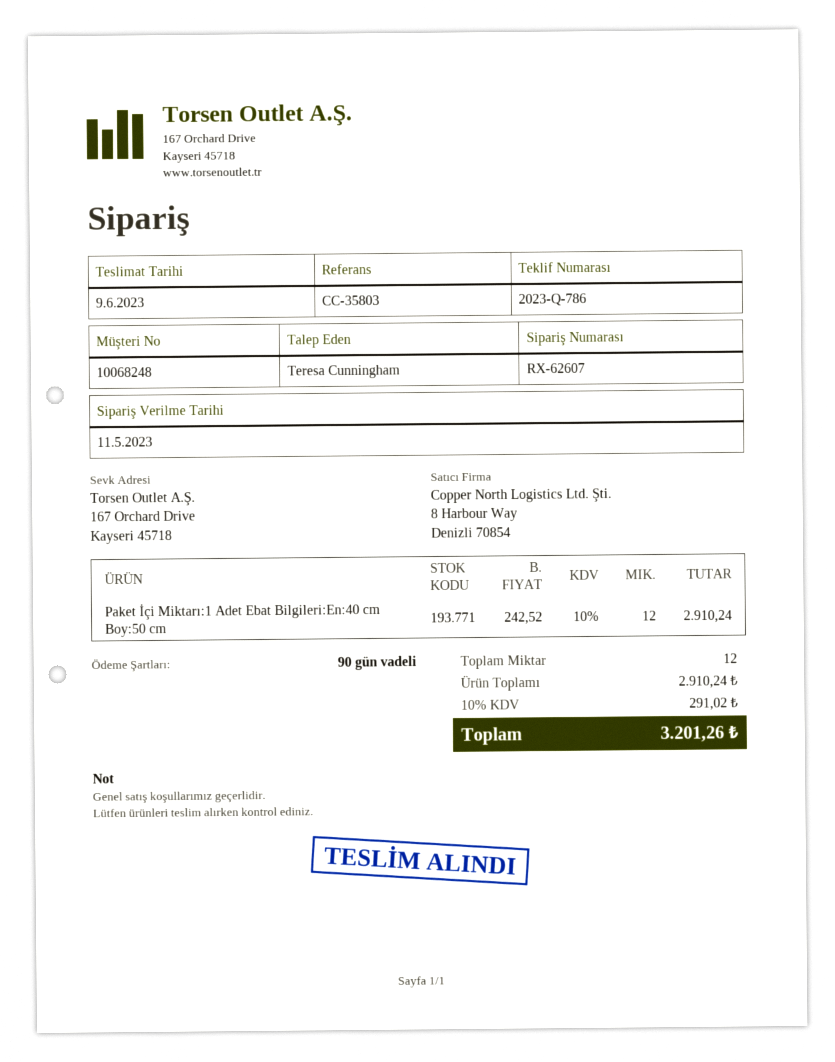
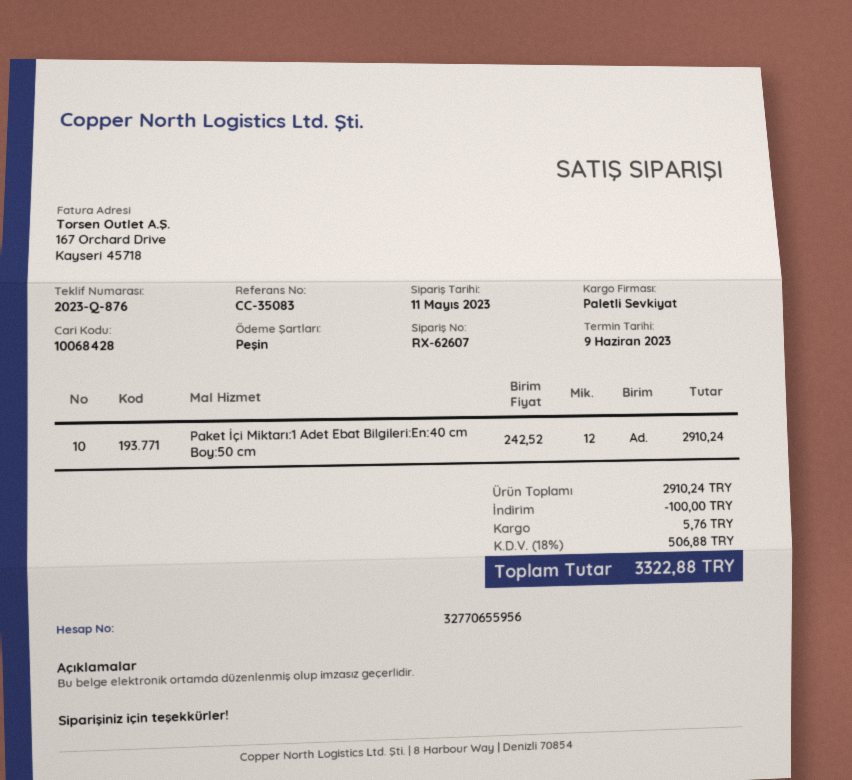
quote number: 2023-Q-786 -> 2023-Q-876
payment terms: 90 days -> on receipt
customer number: 10068248 -> 10068428
reference: CC-35803 -> CC-35083
discount: none -> 100.00
shipping: none -> 5.76
tax: 10% = 291.02 -> 18% = 506.88
total: 3201.26 -> 3322.88

